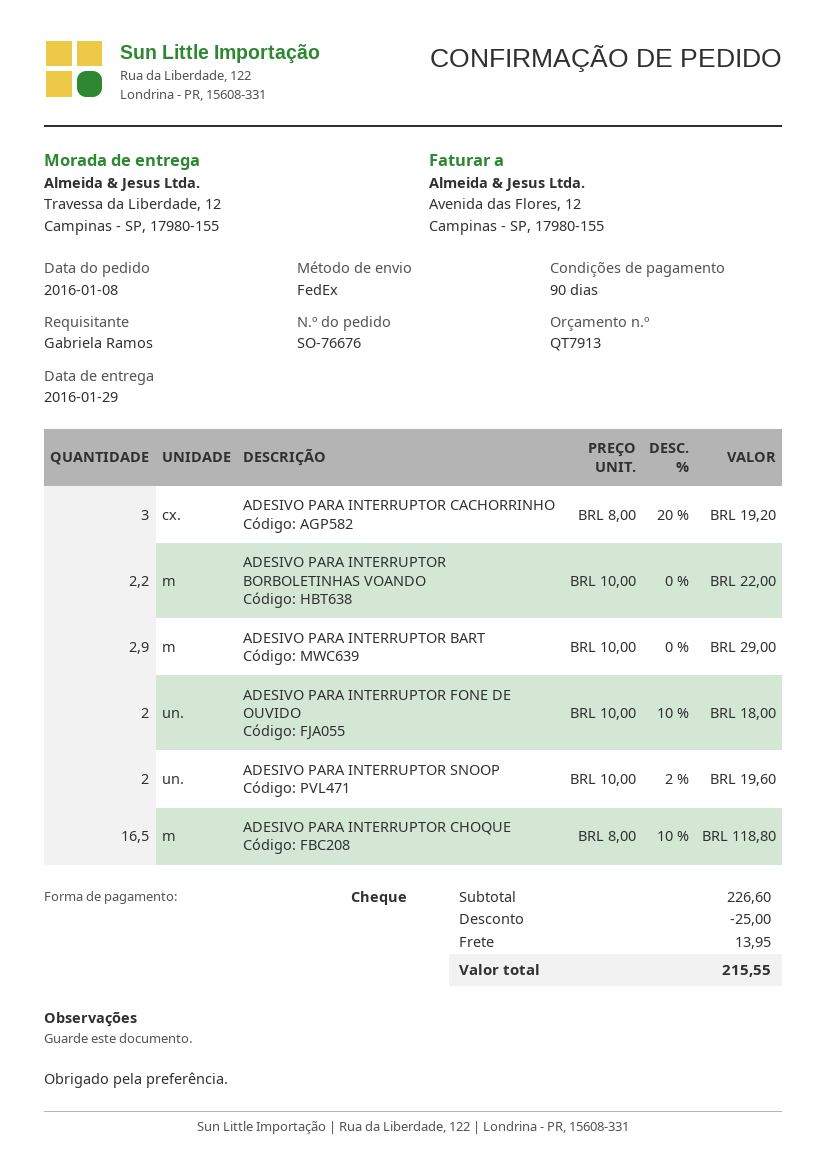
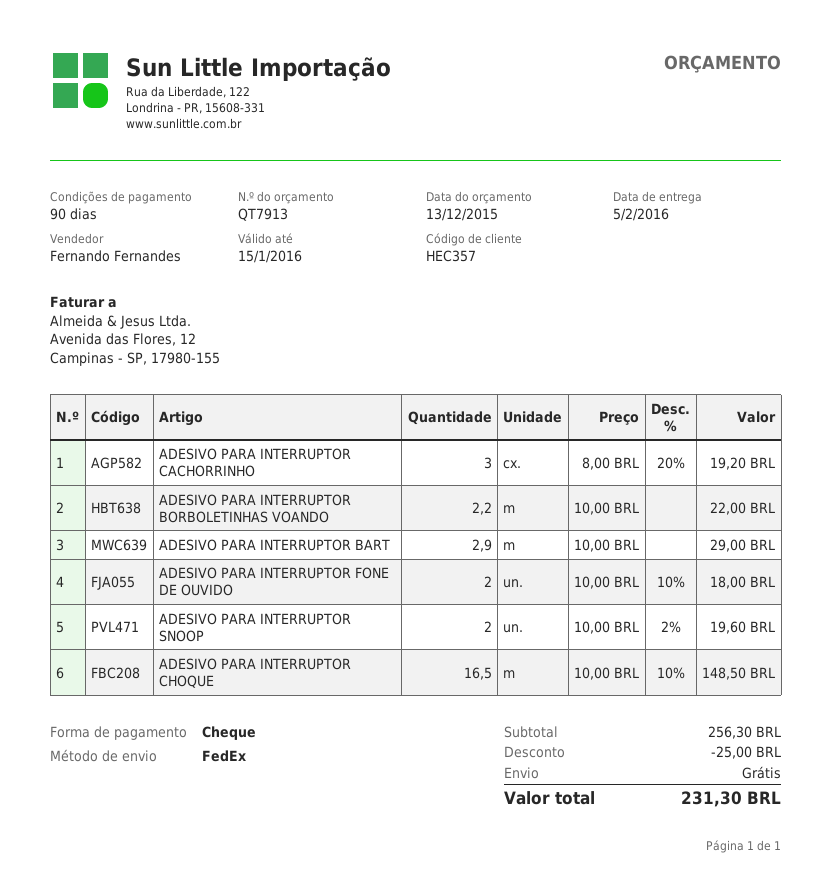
delivery date: 2016-01-29 -> 2016-02-05
ADESIVO PARA INTERRUPTOR CHOQUE: 16.5 x 8.00 - 10% = 118.80 -> 16.5 x 10.00 - 10% = 148.50
subtotal: 226.60 -> 256.30
shipping: 13.95 -> 0.00
total: 215.55 -> 231.30

